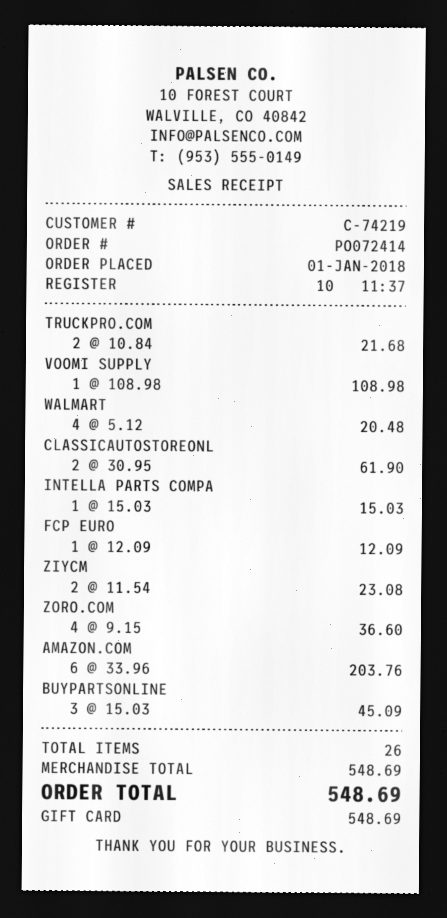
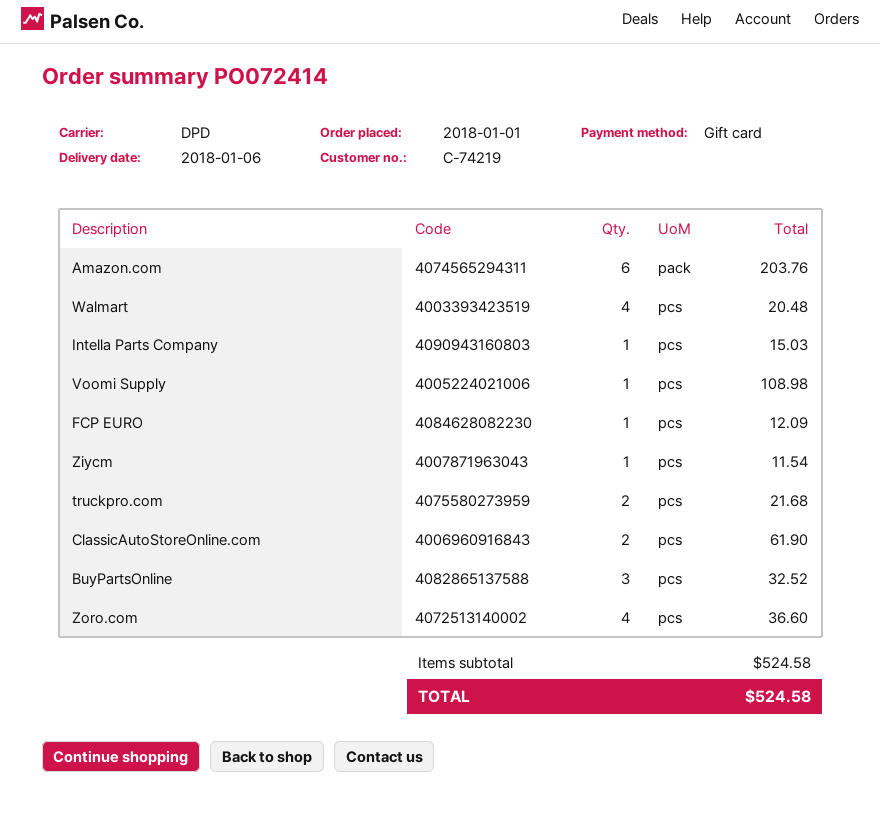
ZIYCM: 2 for 23.08 -> 1 for 11.54
BUYPARTSONLINE: 3 for 45.09 -> 3 for 32.52
subtotal: 548.69 -> 524.58
total: 548.69 -> 524.58

